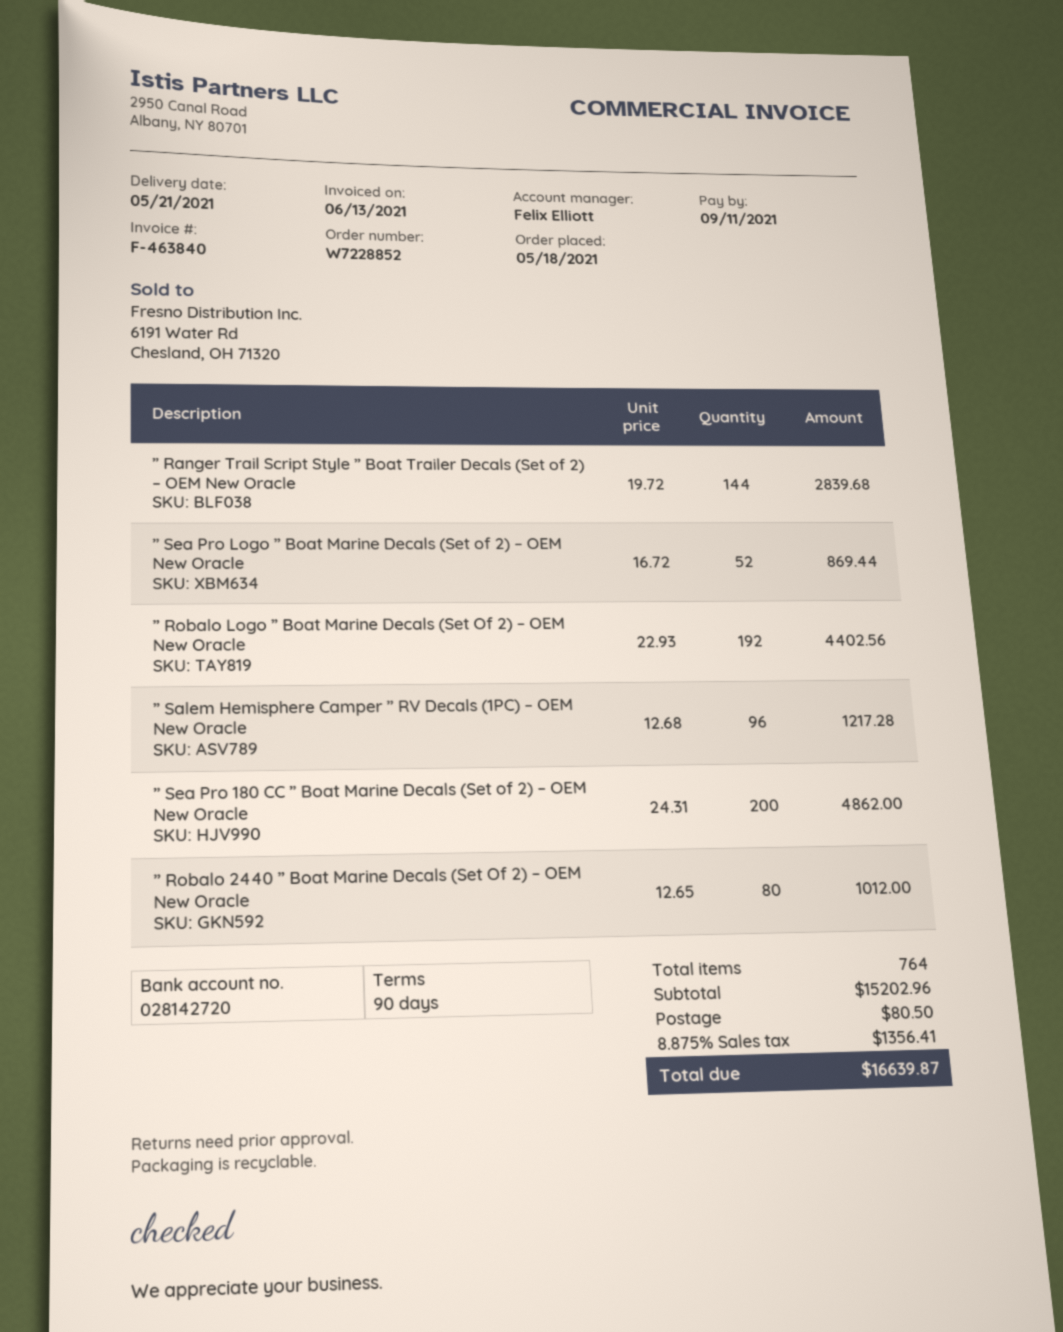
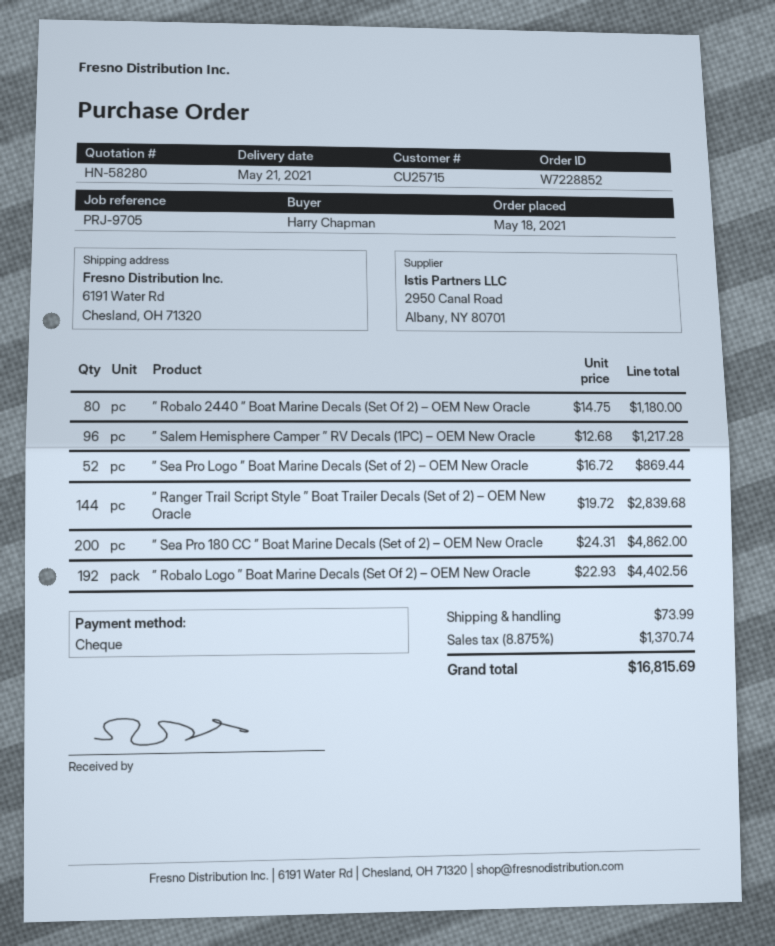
” Robalo 2440 ” Boat Marine Decals (Set Of 2) – OEM New Oracle: 80 x 12.65 = 1012.00 -> 80 x 14.75 = 1180.00
shipping: 80.50 -> 73.99
tax: 8.875% = 1356.41 -> 8.875% = 1370.74
total: 16639.87 -> 16815.69

